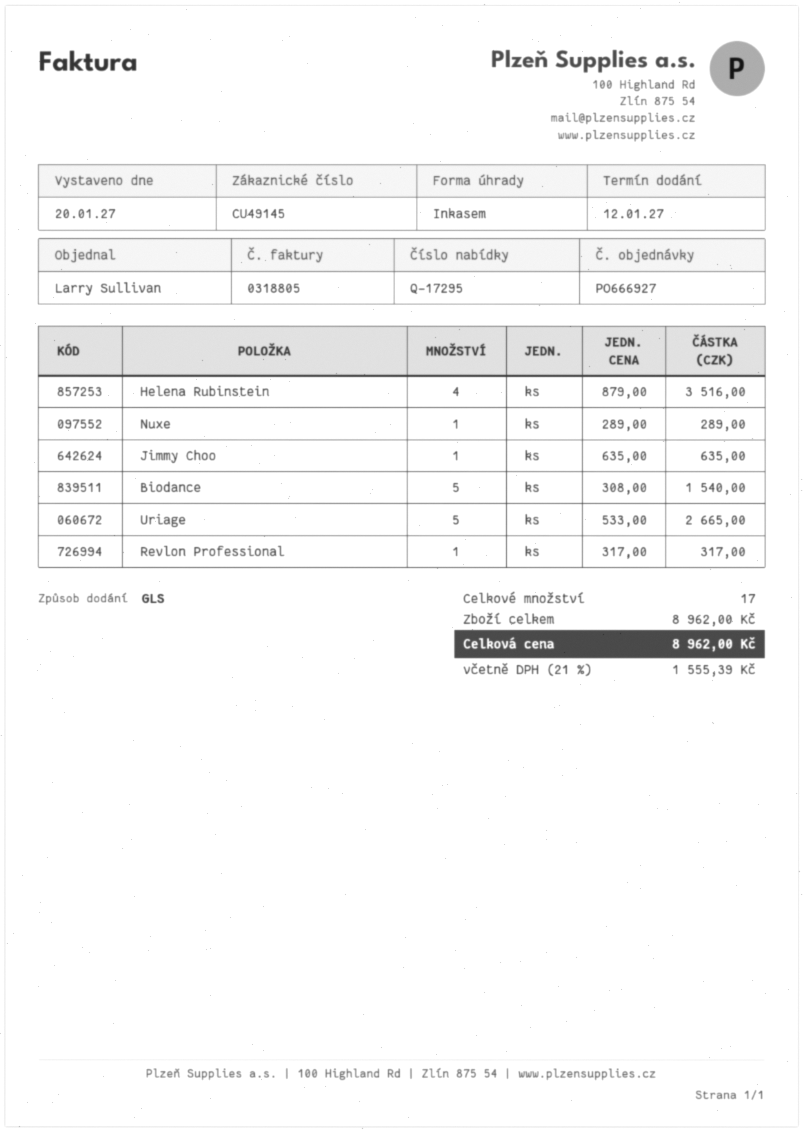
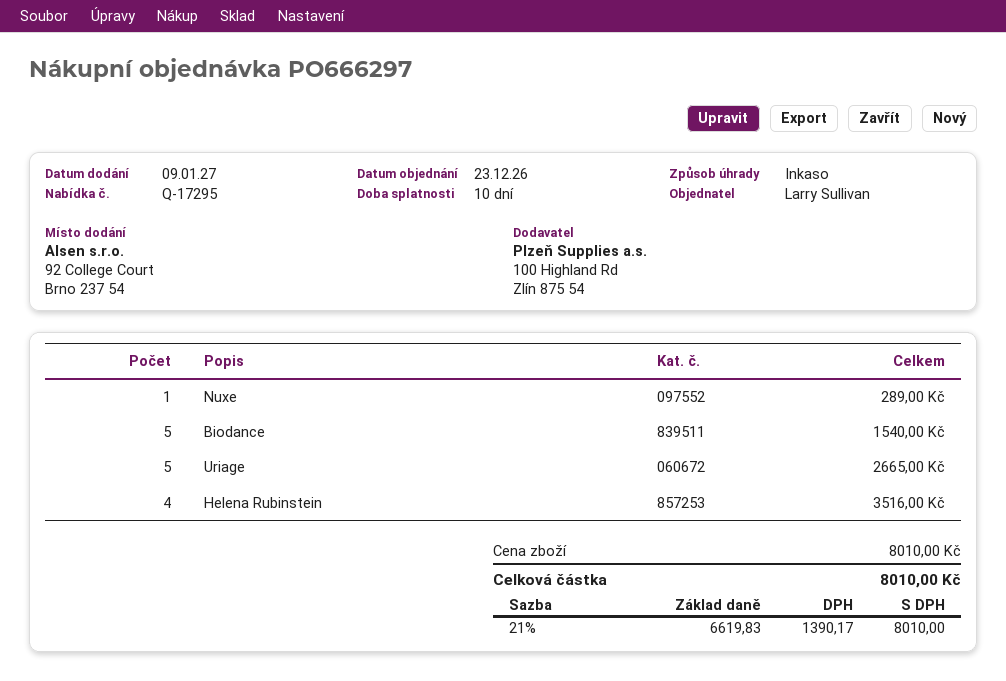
order number: PO666927 -> PO666297
delivery date: 2027-01-12 -> 2027-01-09
Jimmy Choo: 1 for 635.00 -> none
Revlon Professional: 1 for 317.00 -> none
subtotal: 8962.00 -> 8010.00
tax: 21% = 1555.39 -> 21% = 1390.17
total: 8962.00 -> 8010.00

